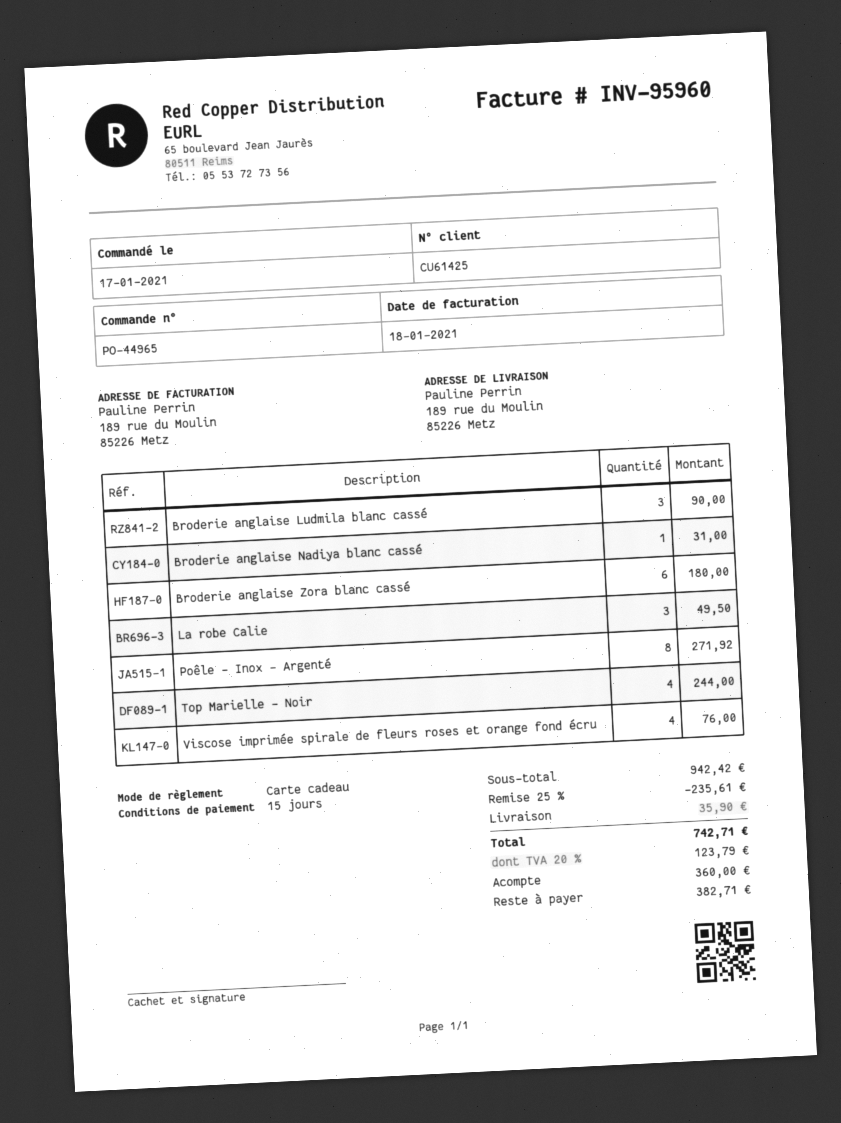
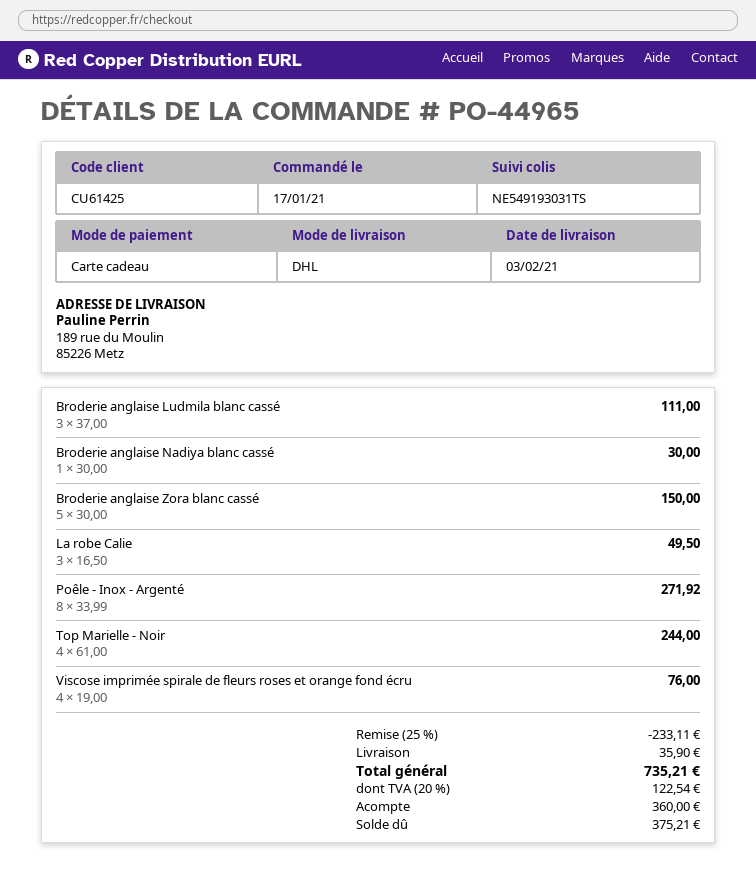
Broderie anglaise Ludmila blanc cassé: 3 for 90.00 -> 3 for 111.00
Broderie anglaise Nadiya blanc cassé: 1 for 31.00 -> 1 for 30.00
Broderie anglaise Zora blanc cassé: 6 for 180.00 -> 5 for 150.00
discount: 25% = 235.61 -> 25% = 233.11
tax: 20% = 123.79 -> 20% = 122.54
total: 742.71 -> 735.21
balance: 382.71 -> 375.21

